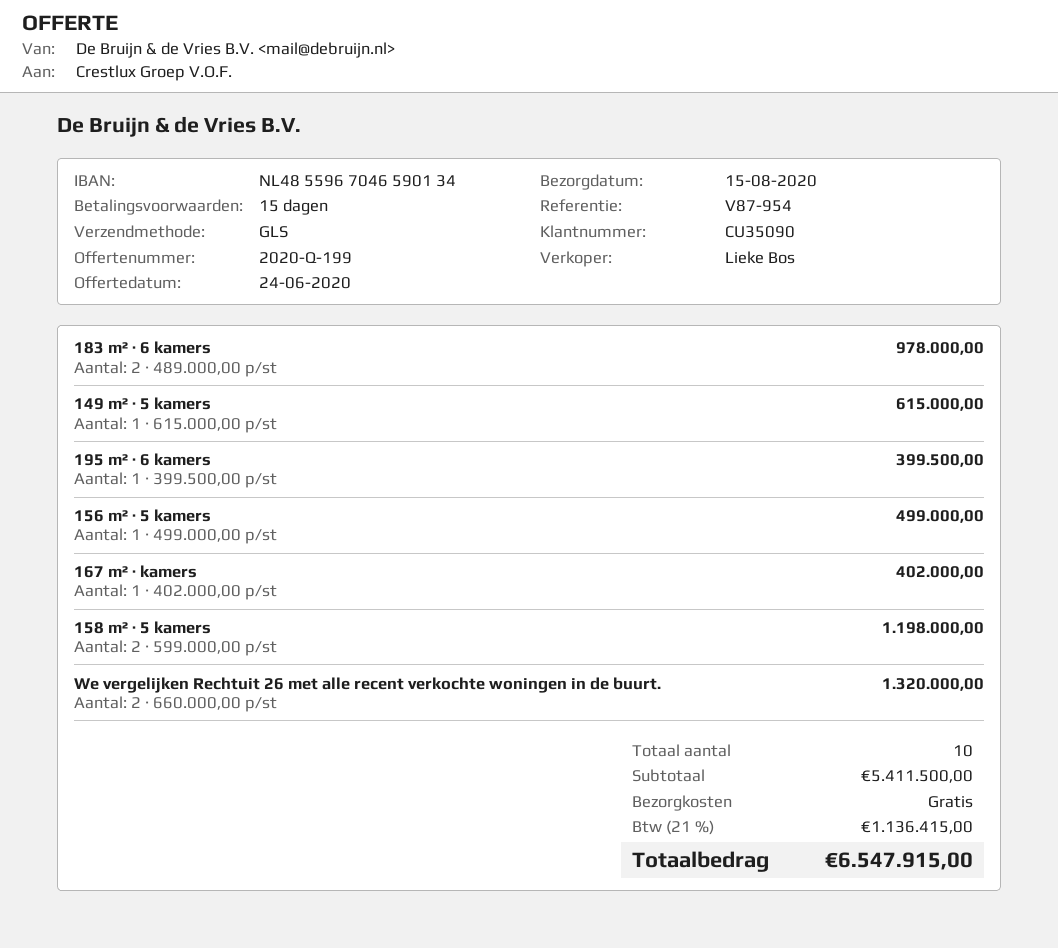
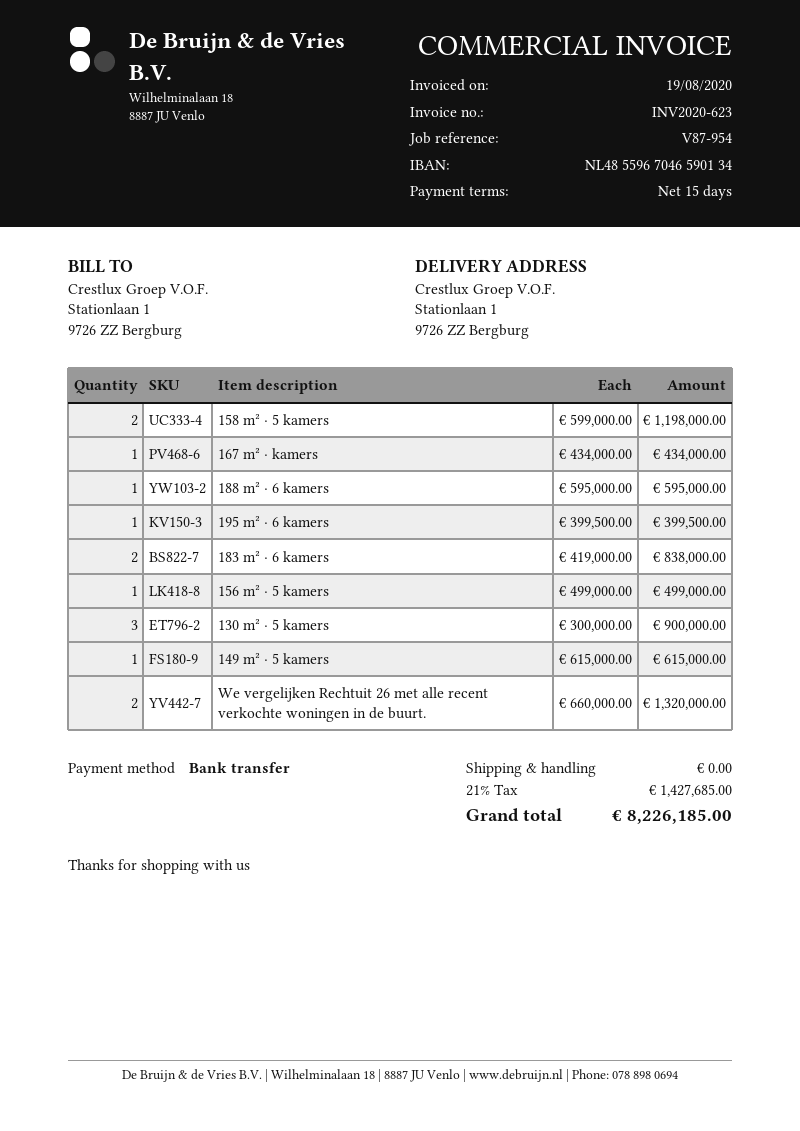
183 m² · 6 kamers: 2 x 489000.00 = 978000.00 -> 2 x 419000.00 = 838000.00
167 m² · kamers: 1 x 402000.00 = 402000.00 -> 1 x 434000.00 = 434000.00
188 m² · 6 kamers: none -> 1 x 595000.00 = 595000.00
130 m² · 5 kamers: none -> 3 x 300000.00 = 900000.00
tax: 21% = 1136415.00 -> 21% = 1427685.00
total: 6547915.00 -> 8226185.00

